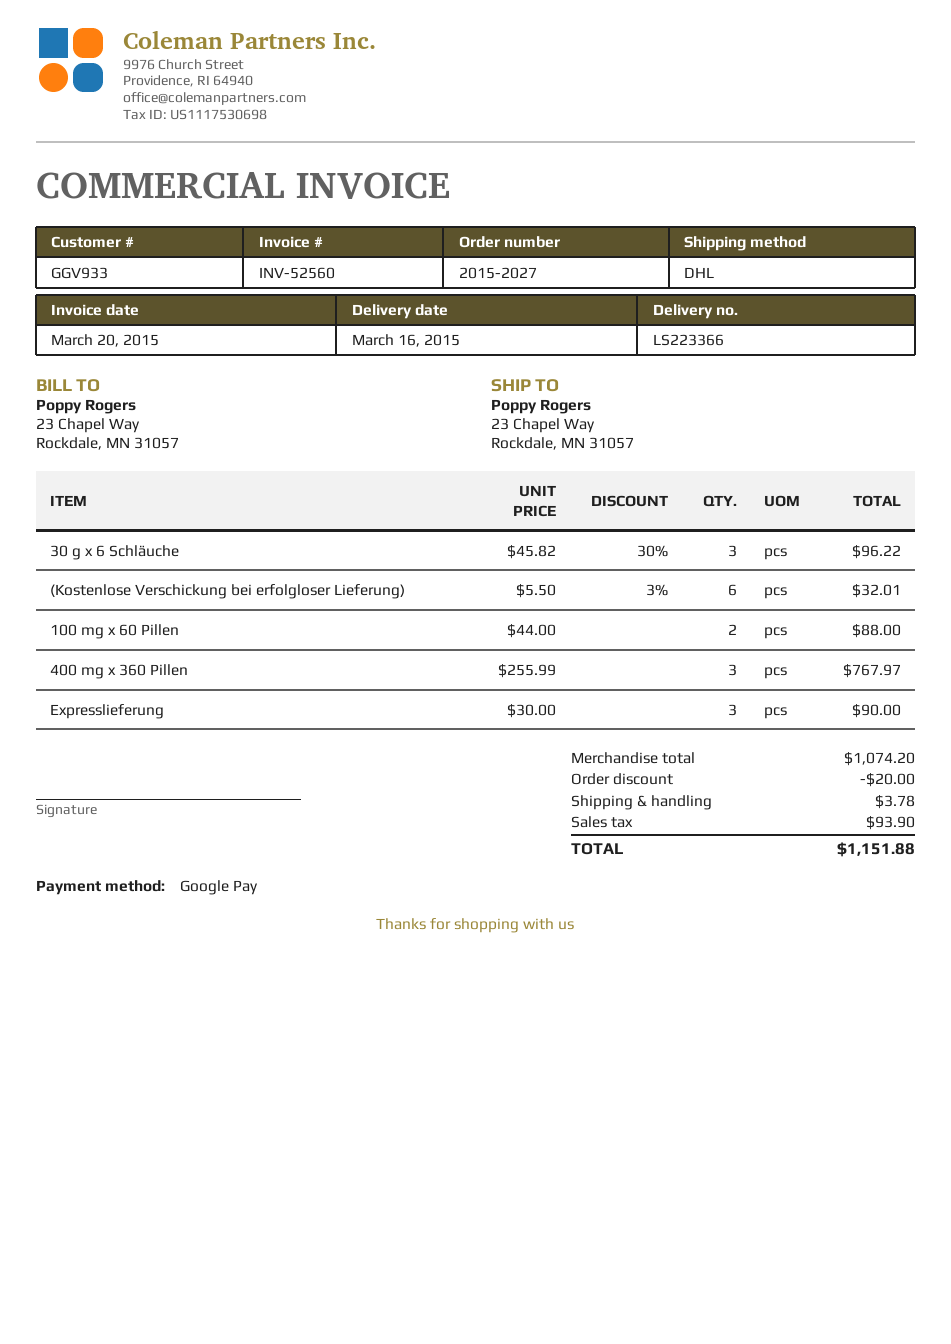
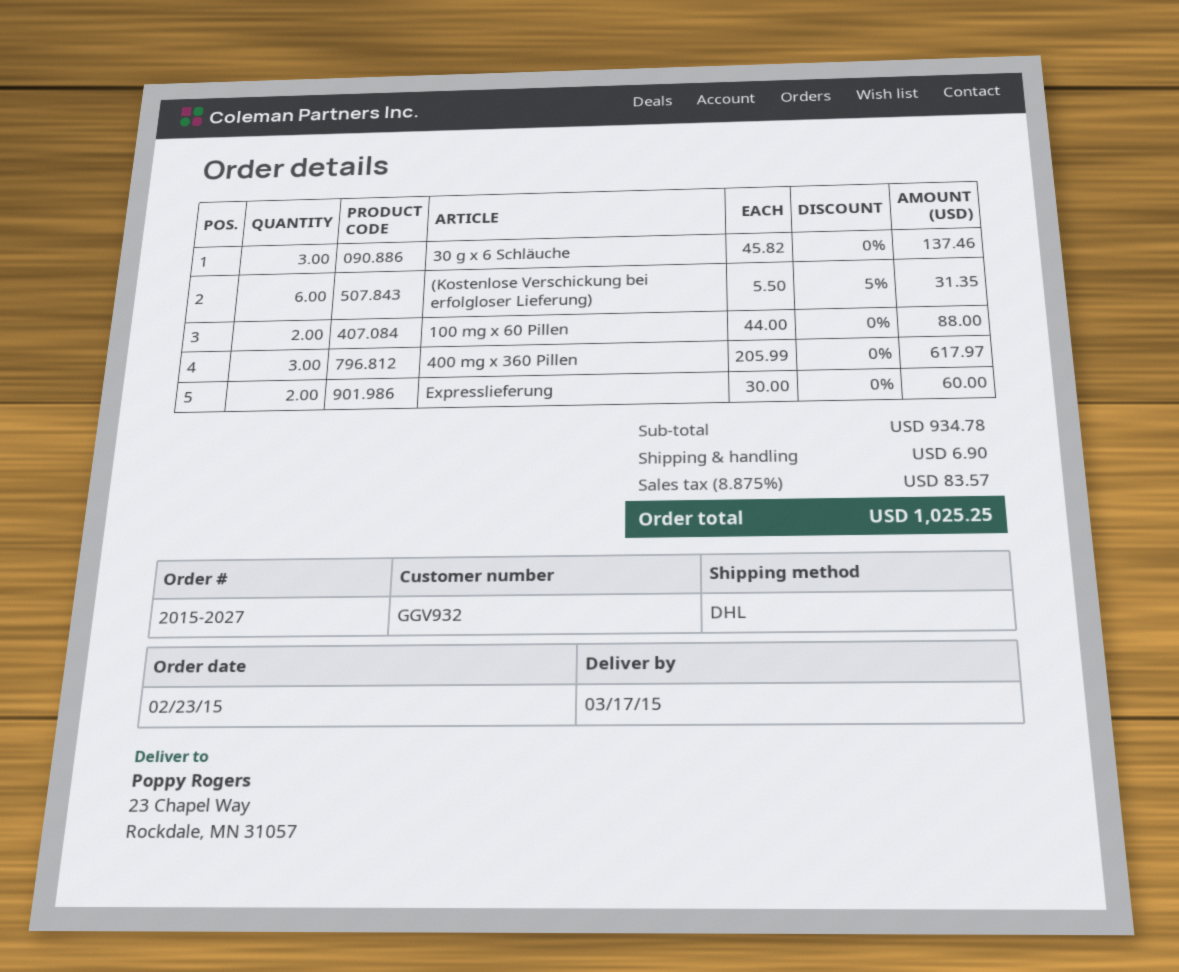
delivery date: 2015-03-16 -> 2015-03-17
customer number: GGV933 -> GGV932
30 g x 6 Schläuche: 3 x 45.82 - 30% = 96.22 -> 3 x 45.82 = 137.46
(Kostenlose Verschickung bei erfolgloser Lieferung): 6 x 5.50 - 3% = 32.01 -> 6 x 5.50 - 5% = 31.35
400 mg x 360 Pillen: 3 x 255.99 = 767.97 -> 3 x 205.99 = 617.97
Expresslieferung: 3 x 30.00 = 90.00 -> 2 x 30.00 = 60.00
subtotal: 1074.20 -> 934.78
discount: 20.00 -> none
shipping: 3.78 -> 6.90
tax: 93.90 -> 83.57
total: 1151.88 -> 1025.25

